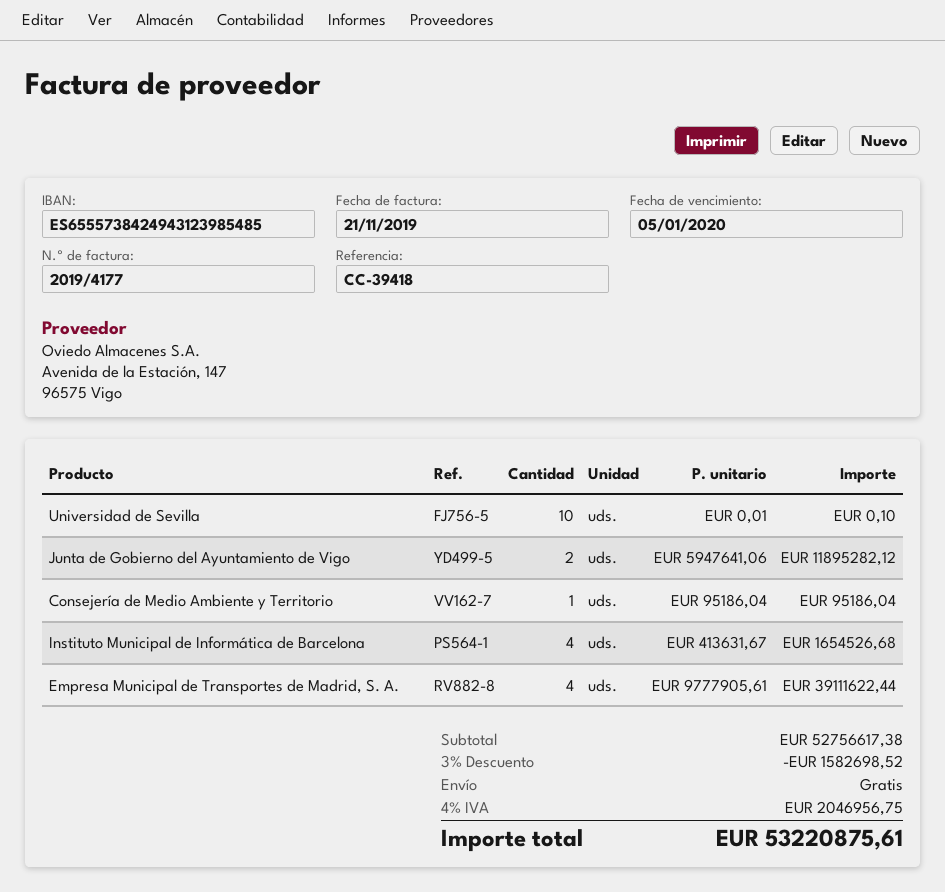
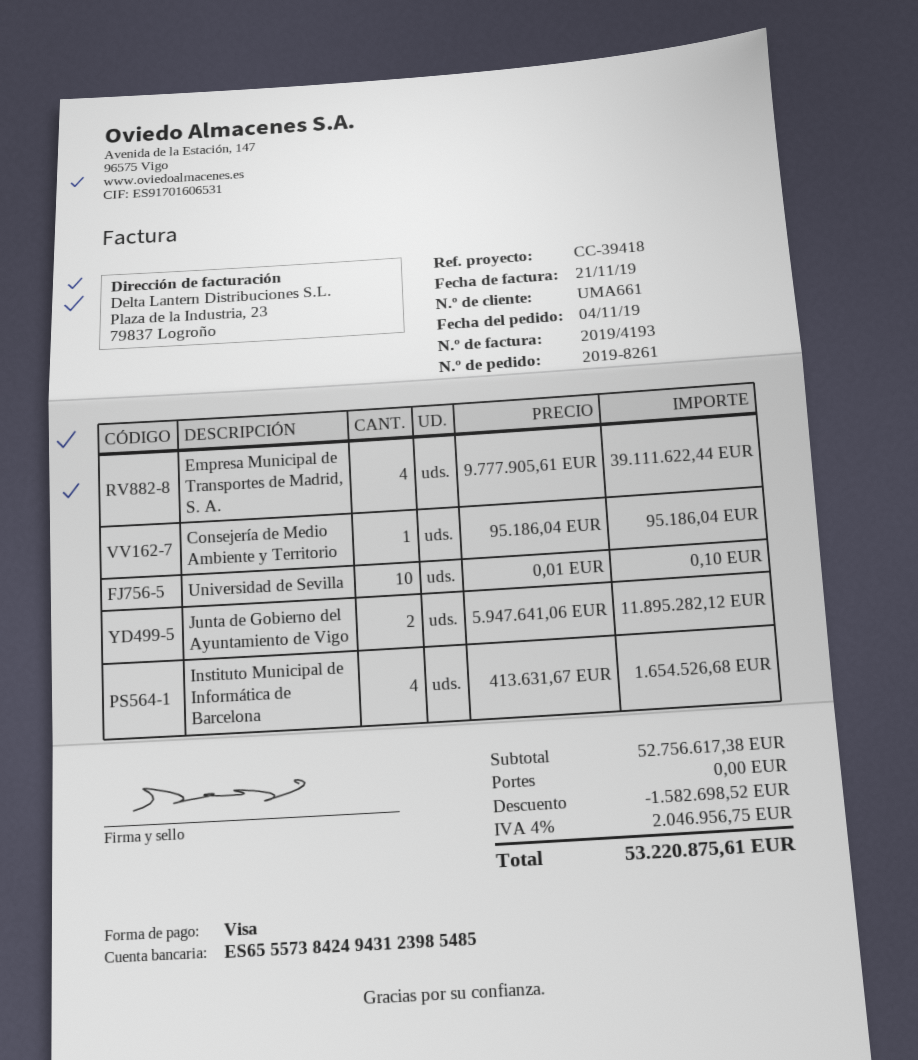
invoice number: 2019/4177 -> 2019/4193

